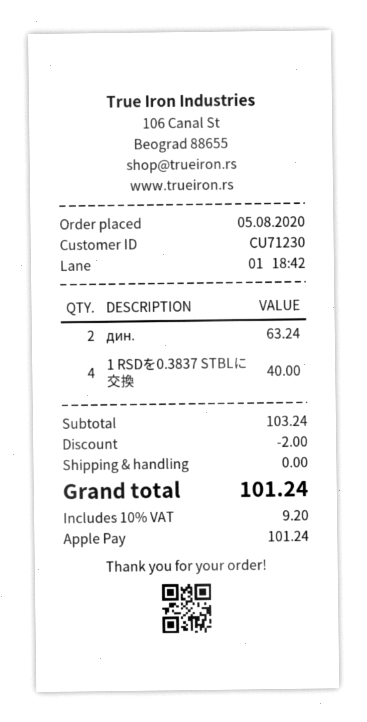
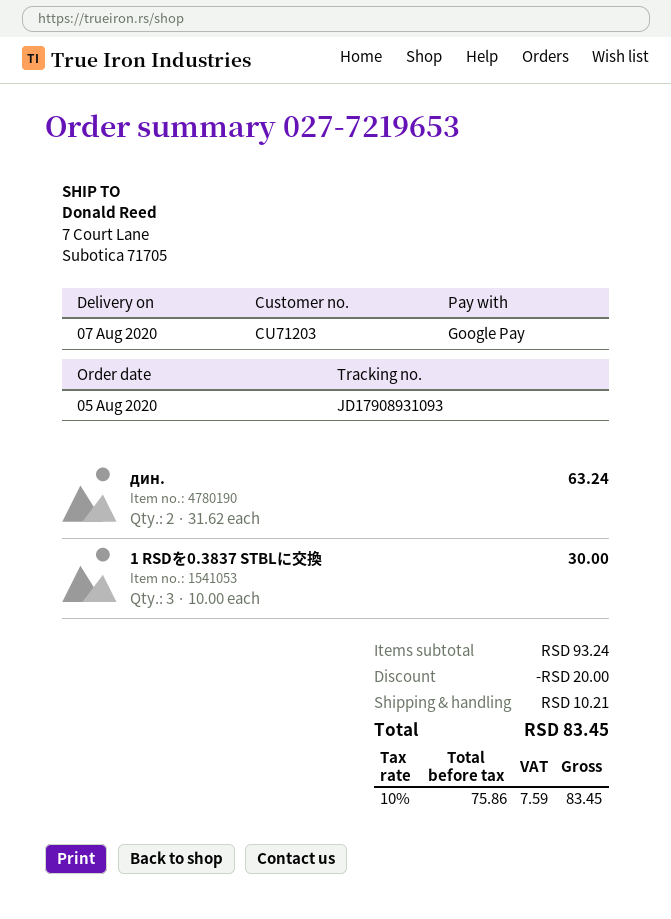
customer number: CU71230 -> CU71203
payment method: Apple Pay -> Google Pay
1 RSDを0.3837 STBLに交換: 4 for 40.00 -> 3 for 30.00
subtotal: 103.24 -> 93.24
discount: 2.00 -> 20.00
shipping: 0.00 -> 10.21
tax: 10% = 9.20 -> 10% = 7.59
total: 101.24 -> 83.45

